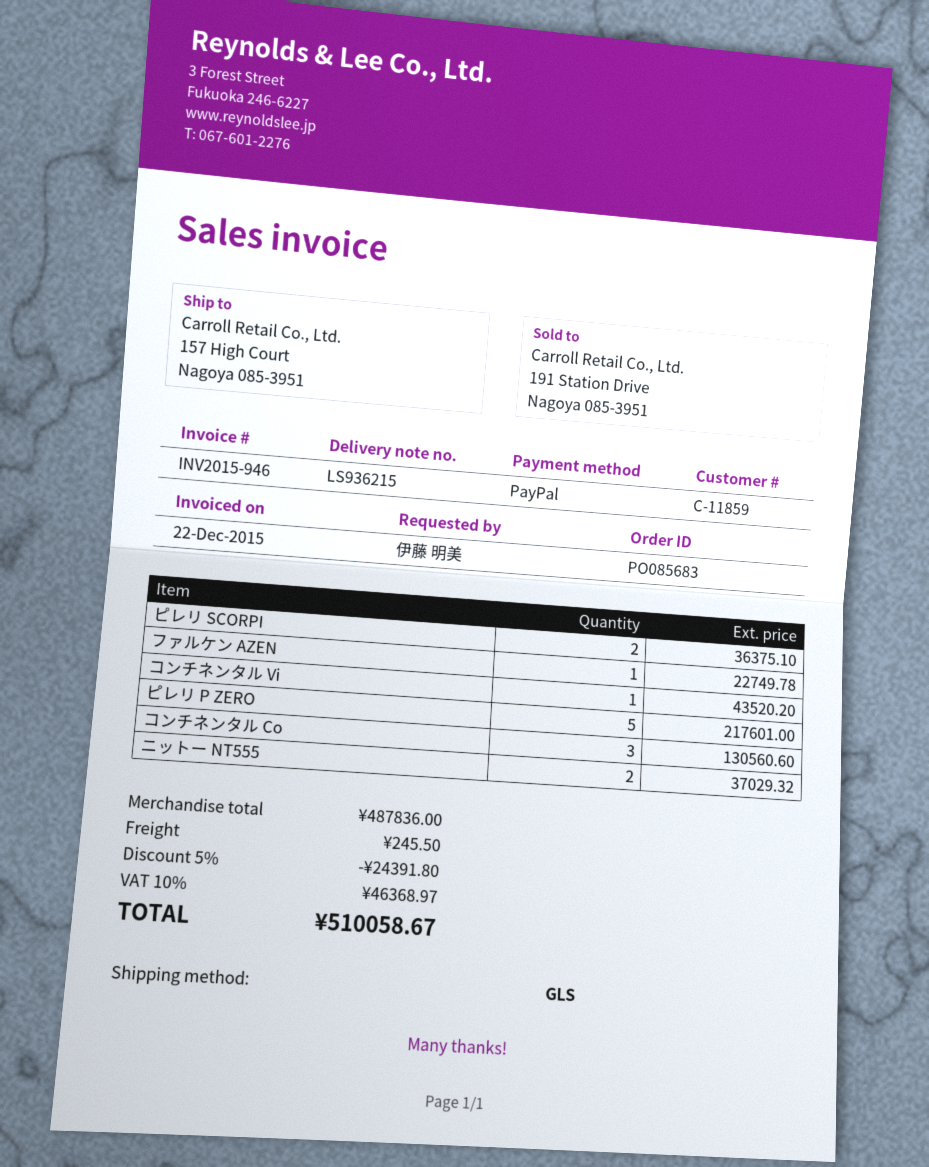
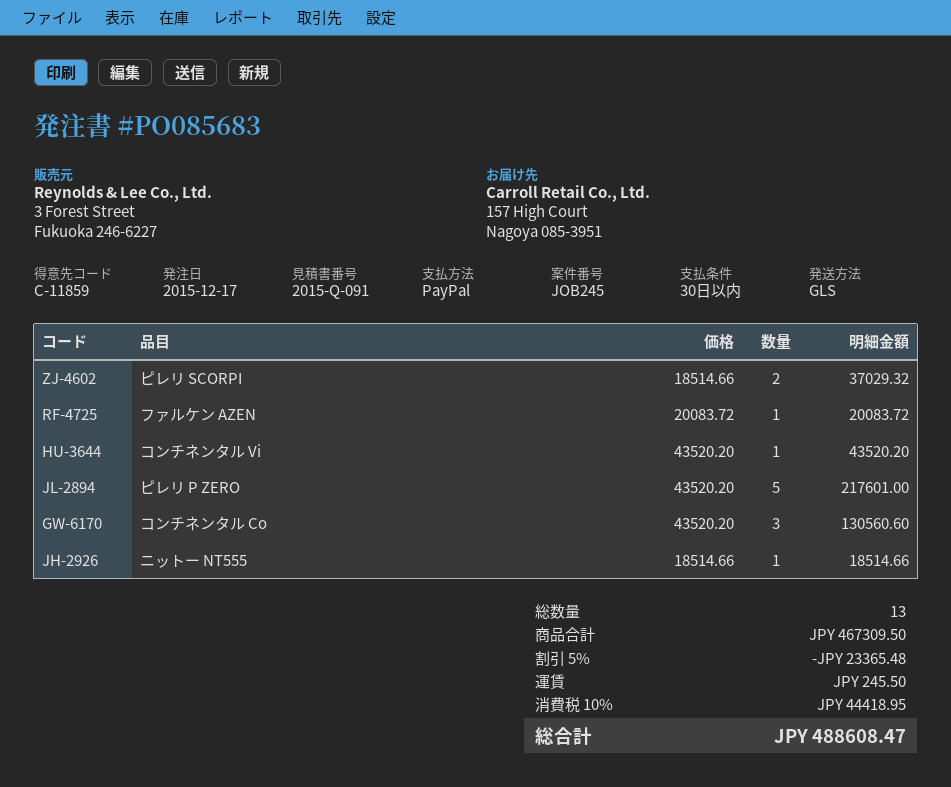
ピレリ SCORPI: 2 for 36375.10 -> 2 for 37029.32
ファルケン AZEN: 1 for 22749.78 -> 1 for 20083.72
ニットー NT555: 2 for 37029.32 -> 1 for 18514.66
subtotal: 487836.00 -> 467309.50
discount: 5% = 24391.80 -> 5% = 23365.48
tax: 10% = 46368.97 -> 10% = 44418.95
total: 510058.67 -> 488608.47

